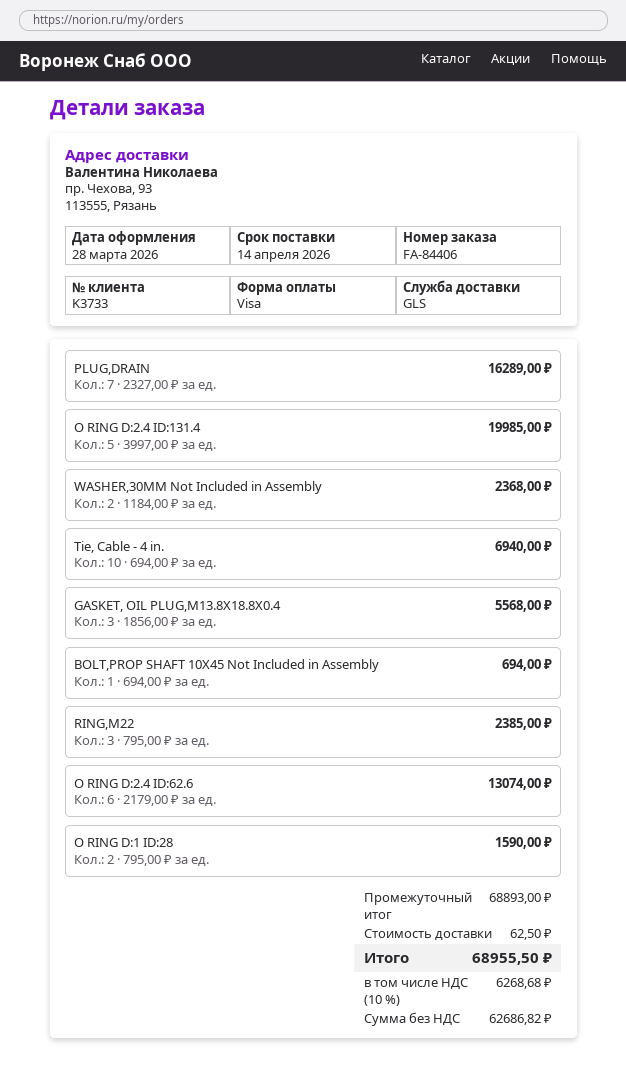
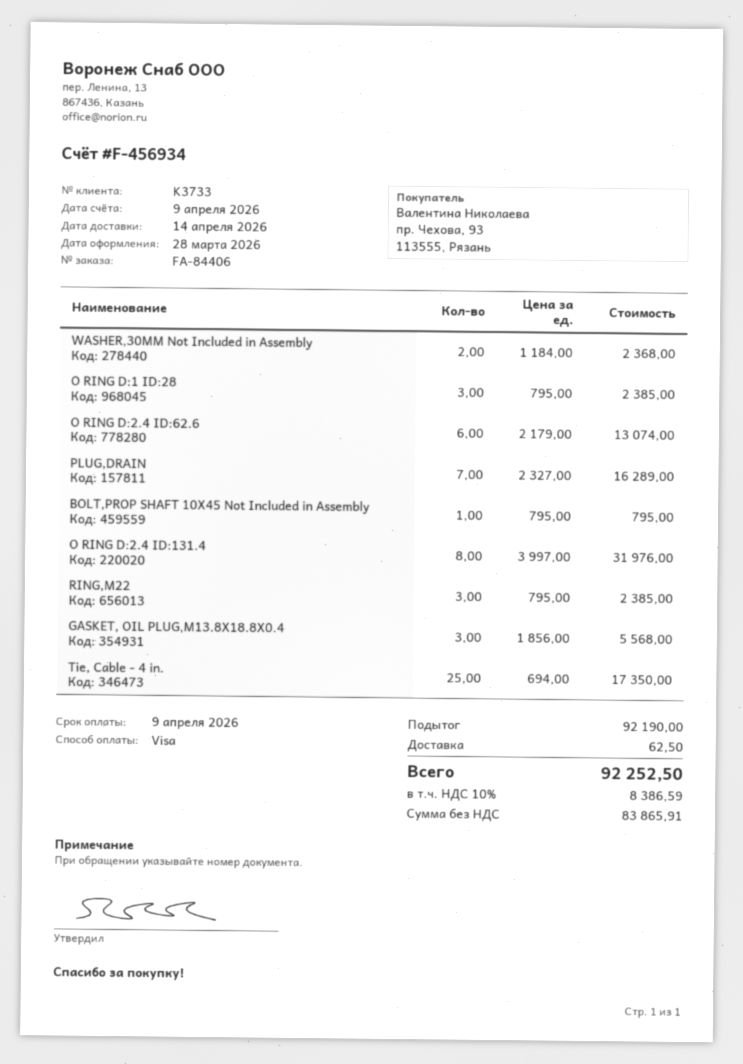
O RING D:2.4 ID:131.4: 5 x 3997.00 = 19985.00 -> 8 x 3997.00 = 31976.00
Tie, Cable - 4 in.: 10 x 694.00 = 6940.00 -> 25 x 694.00 = 17350.00
BOLT,PROP SHAFT 10X45 Not Included in Assembly: 1 x 694.00 = 694.00 -> 1 x 795.00 = 795.00
O RING D:1 ID:28: 2 x 795.00 = 1590.00 -> 3 x 795.00 = 2385.00
subtotal: 68893.00 -> 92190.00
net: 62686.82 -> 83865.91
tax: 10% = 6268.68 -> 10% = 8386.59
total: 68955.50 -> 92252.50

